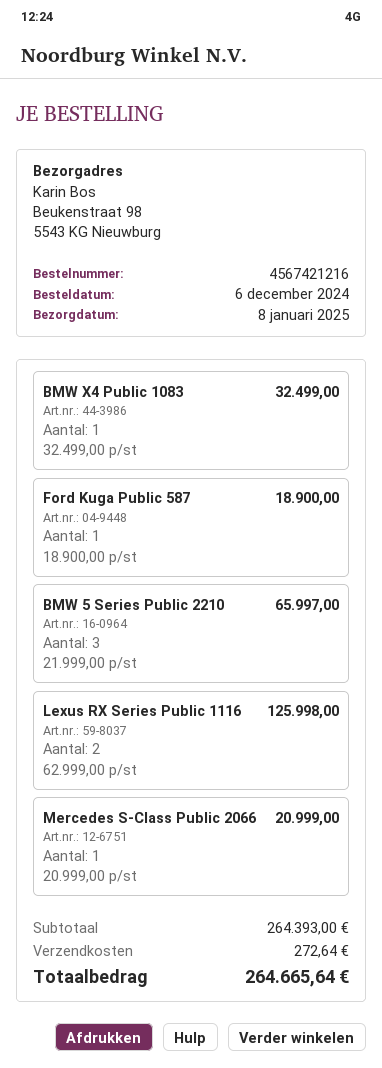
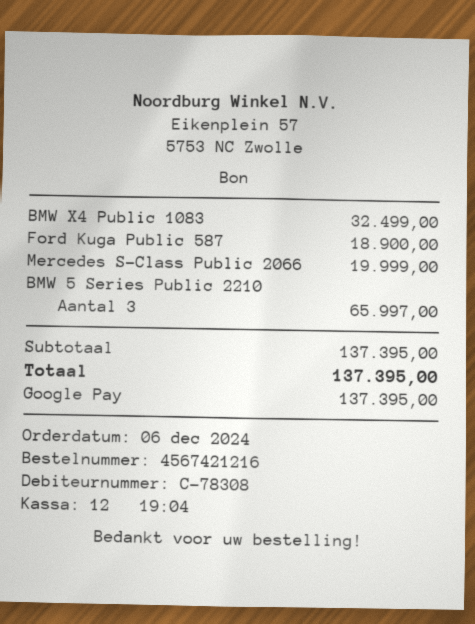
Lexus RX Series Public 1116: 2 for 125998.00 -> none
Mercedes S-Class Public 2066: 1 for 20999.00 -> 1 for 19999.00
subtotal: 264393.00 -> 137395.00
shipping: 272.64 -> none
total: 264665.64 -> 137395.00

